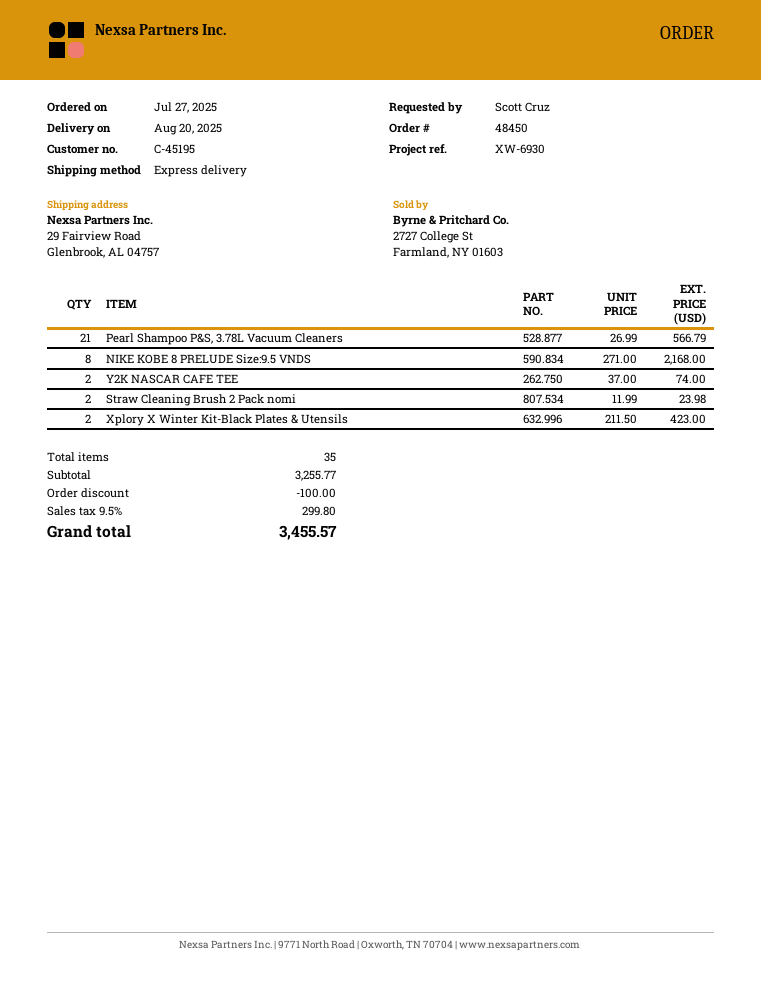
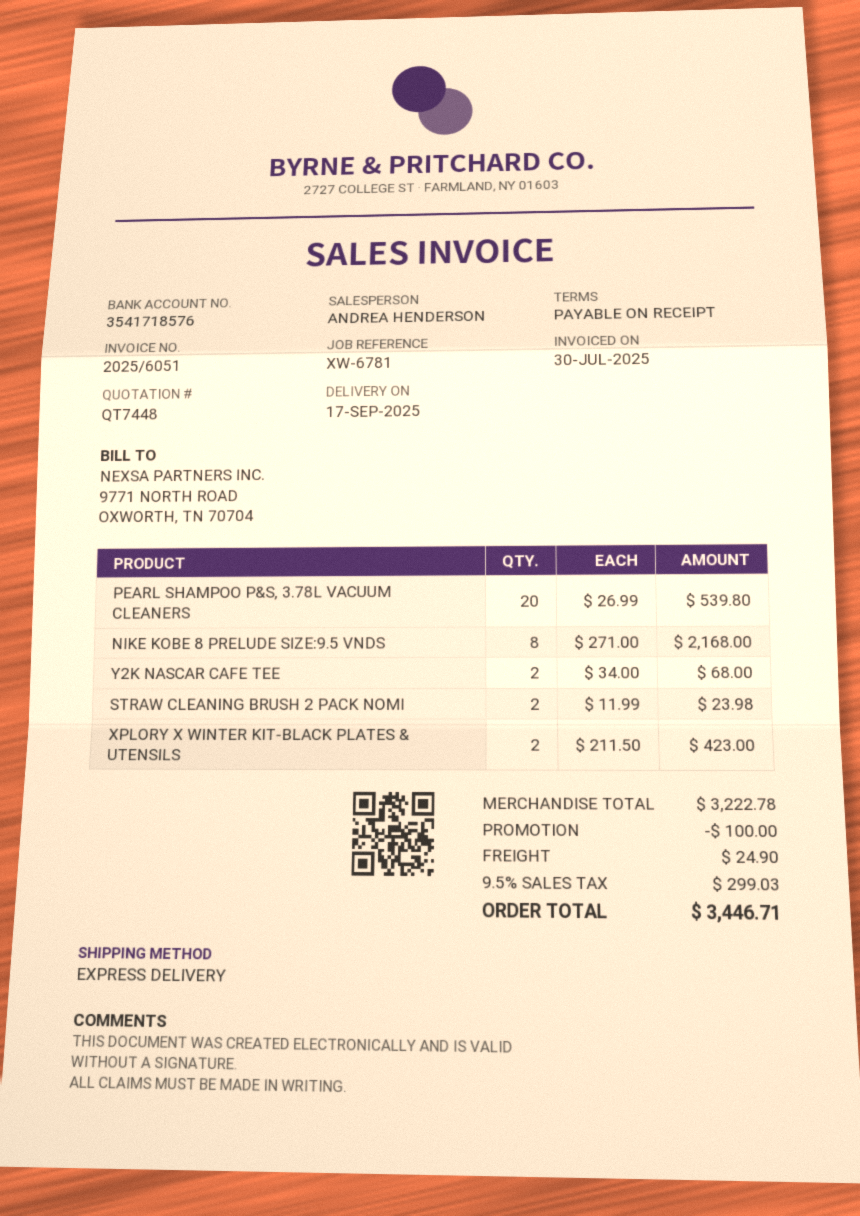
delivery date: 2025-08-20 -> 2025-09-17
reference: XW-6930 -> XW-6781
Pearl Shampoo P&S, 3.78L Vacuum Cleaners: 21 x 26.99 = 566.79 -> 20 x 26.99 = 539.80
Y2K NASCAR CAFE TEE: 2 x 37.00 = 74.00 -> 2 x 34.00 = 68.00
subtotal: 3255.77 -> 3222.78
shipping: none -> 24.90
tax: 9.5% = 299.80 -> 9.5% = 299.03
total: 3455.57 -> 3446.71

